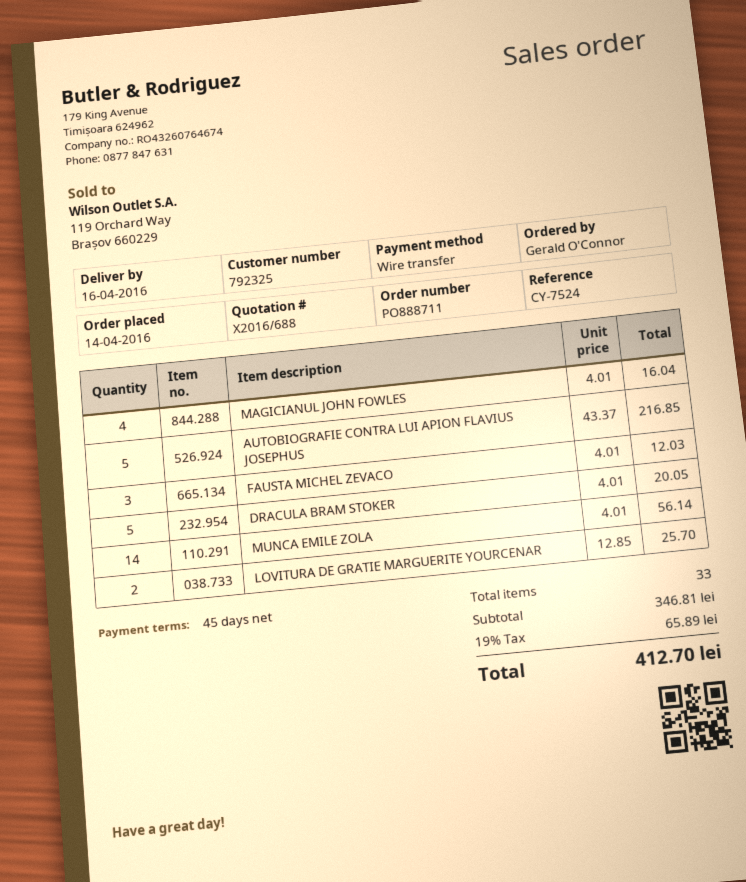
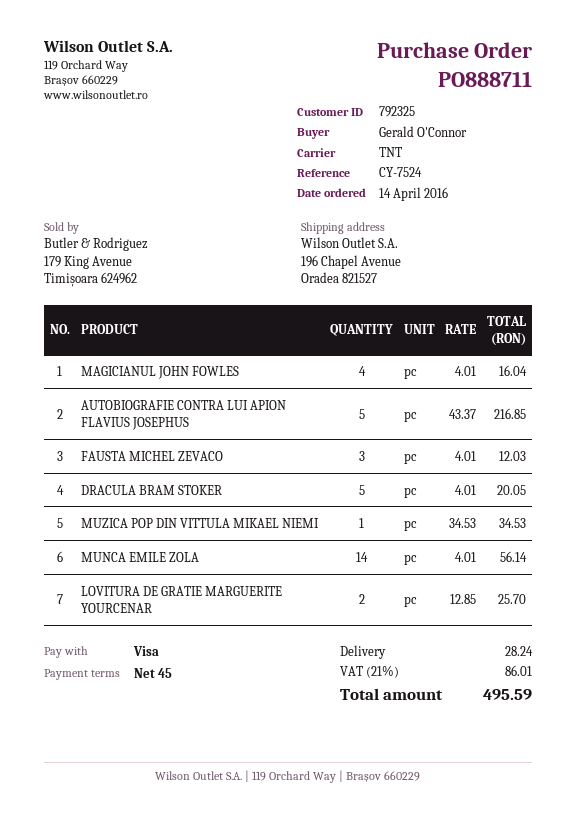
payment method: bank transfer -> Visa
MUZICA POP DIN VITTULA MIKAEL NIEMI: none -> 1 x 34.53 = 34.53
shipping: none -> 28.24
tax: 19% = 65.89 -> 21% = 86.01
total: 412.70 -> 495.59

